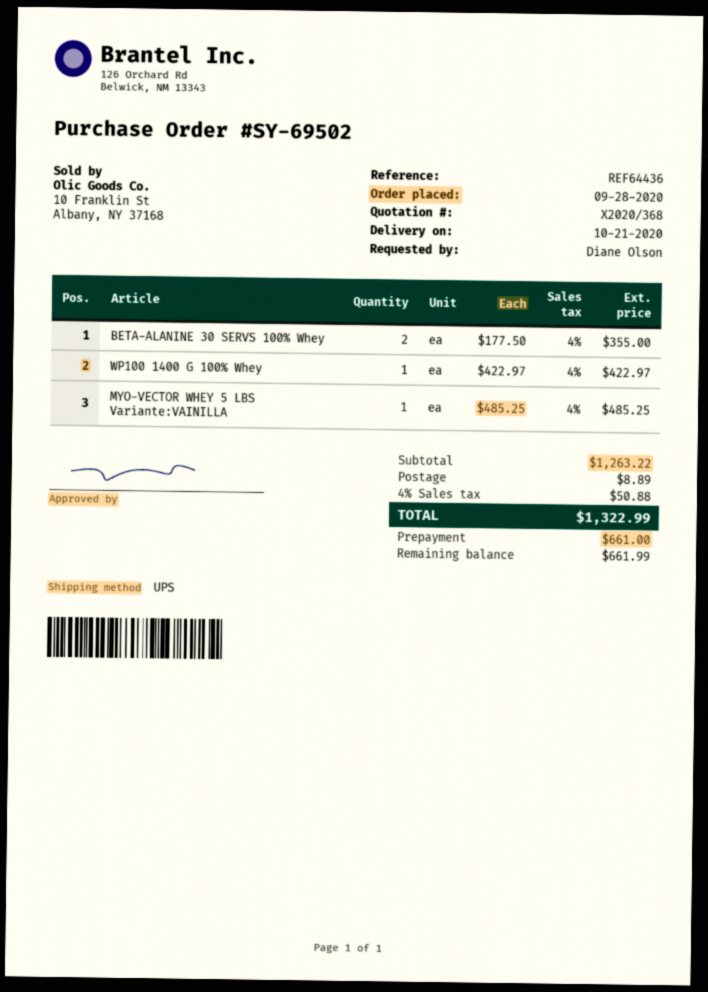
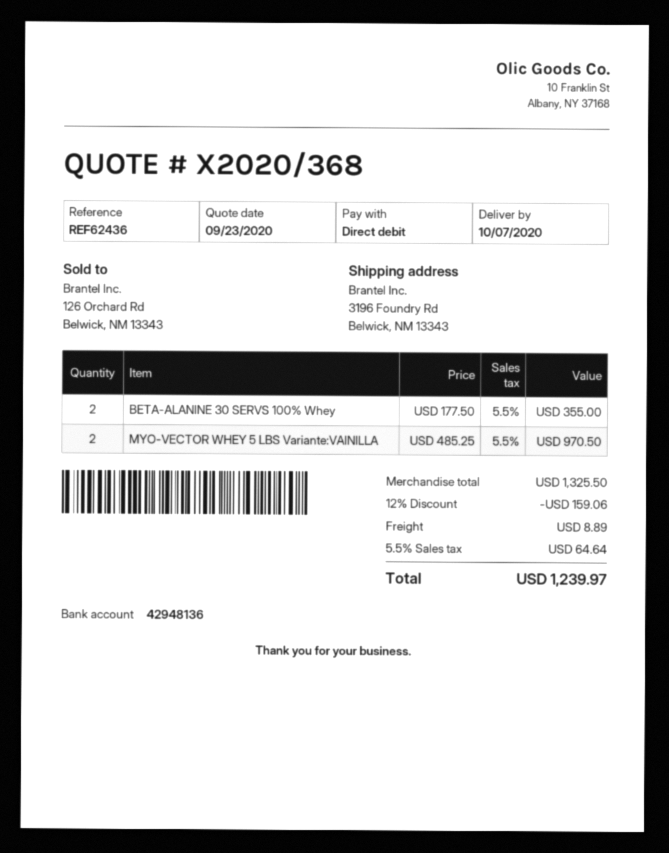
delivery date: 2020-10-21 -> 2020-10-07
reference: REF64436 -> REF62436
WP100 1400 G 100% Whey: 1 x 422.97 = 422.97 -> none
MYO-VECTOR WHEY 5 LBS Variante:VAINILLA: 1 x 485.25 = 485.25 -> 2 x 485.25 = 970.50
subtotal: 1263.22 -> 1325.50
discount: none -> 12% = 159.06
tax: 4% = 50.88 -> 5.5% = 64.64
total: 1322.99 -> 1239.97

